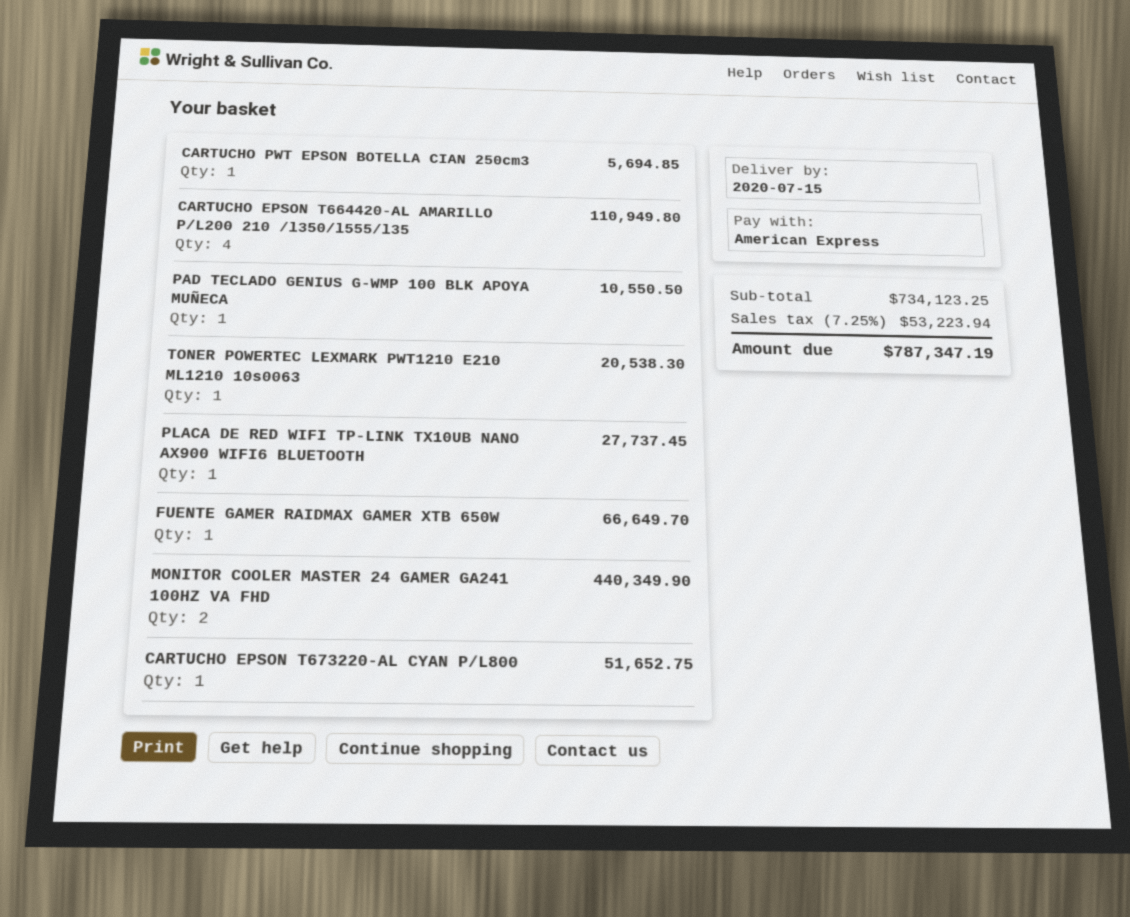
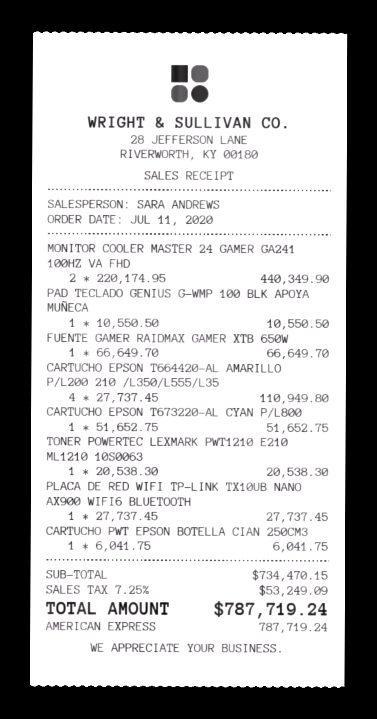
CARTUCHO PWT EPSON BOTELLA CIAN 250cm3: 1 for 5694.85 -> 1 for 6041.75
subtotal: 734123.25 -> 734470.15
tax: 7.25% = 53223.94 -> 7.25% = 53249.09
total: 787347.19 -> 787719.24

